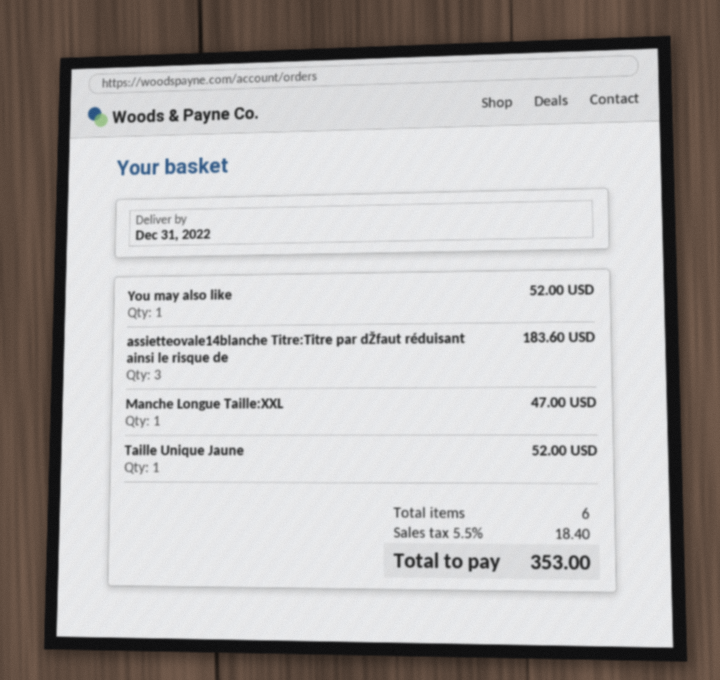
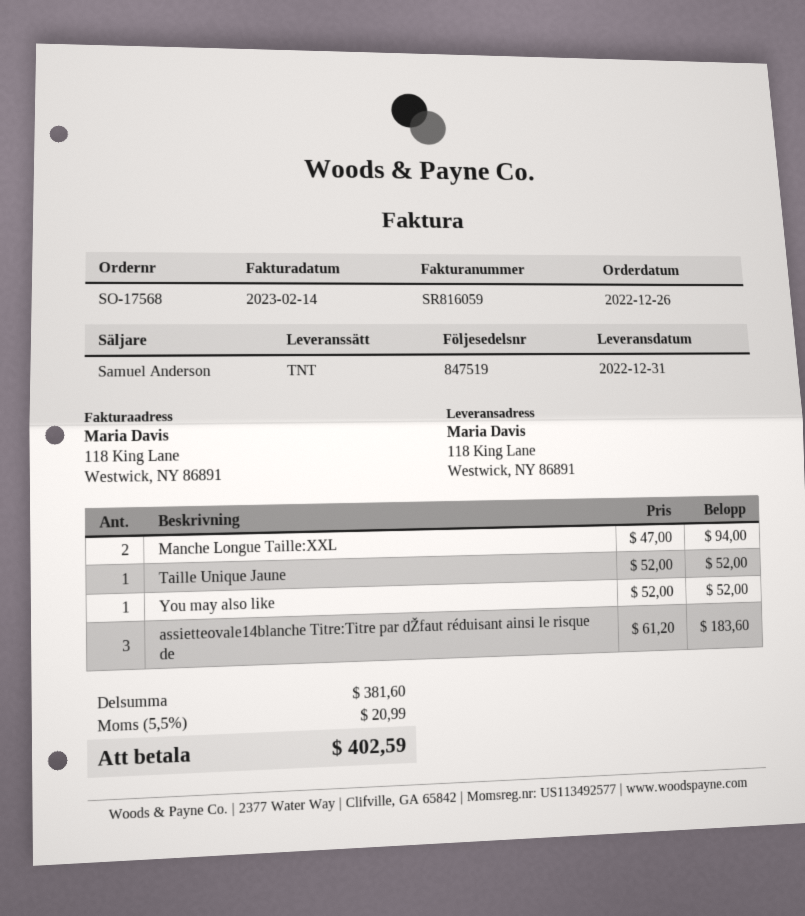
Manche Longue Taille:XXL: 1 for 47.00 -> 2 for 94.00
tax: 5.5% = 18.40 -> 5.5% = 20.99
total: 353.00 -> 402.59

